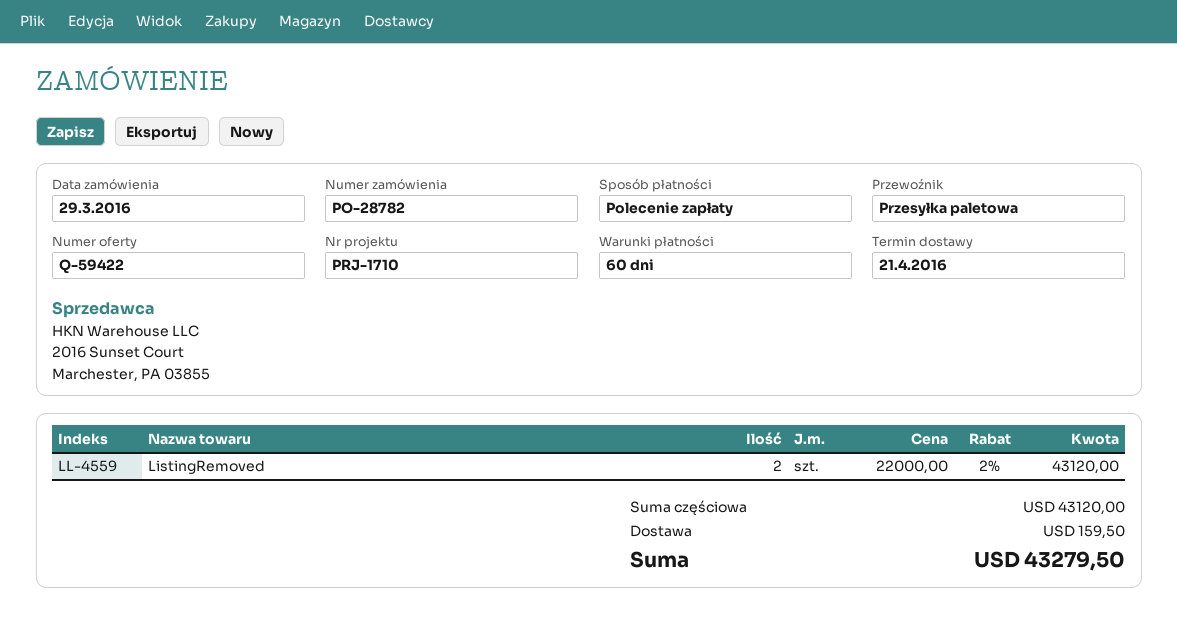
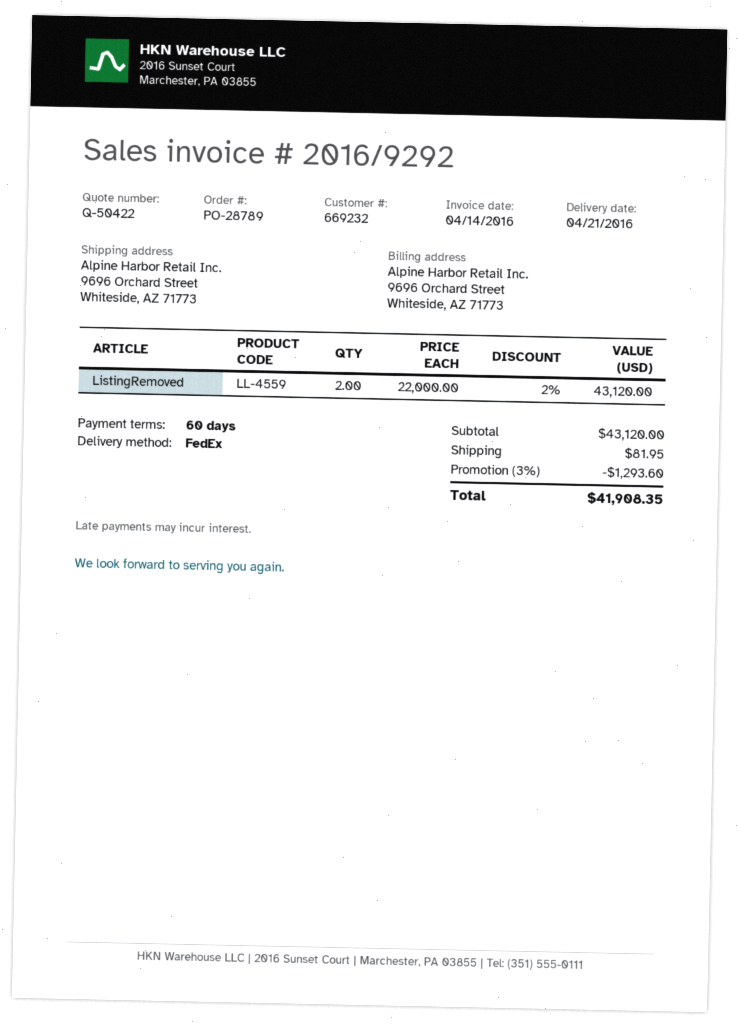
quote number: Q-59422 -> Q-50422
order number: PO-28782 -> PO-28789
shipping method: pallet freight -> FedEx
discount: none -> 3% = 1293.60
shipping: 159.50 -> 81.95
total: 43279.50 -> 41908.35

